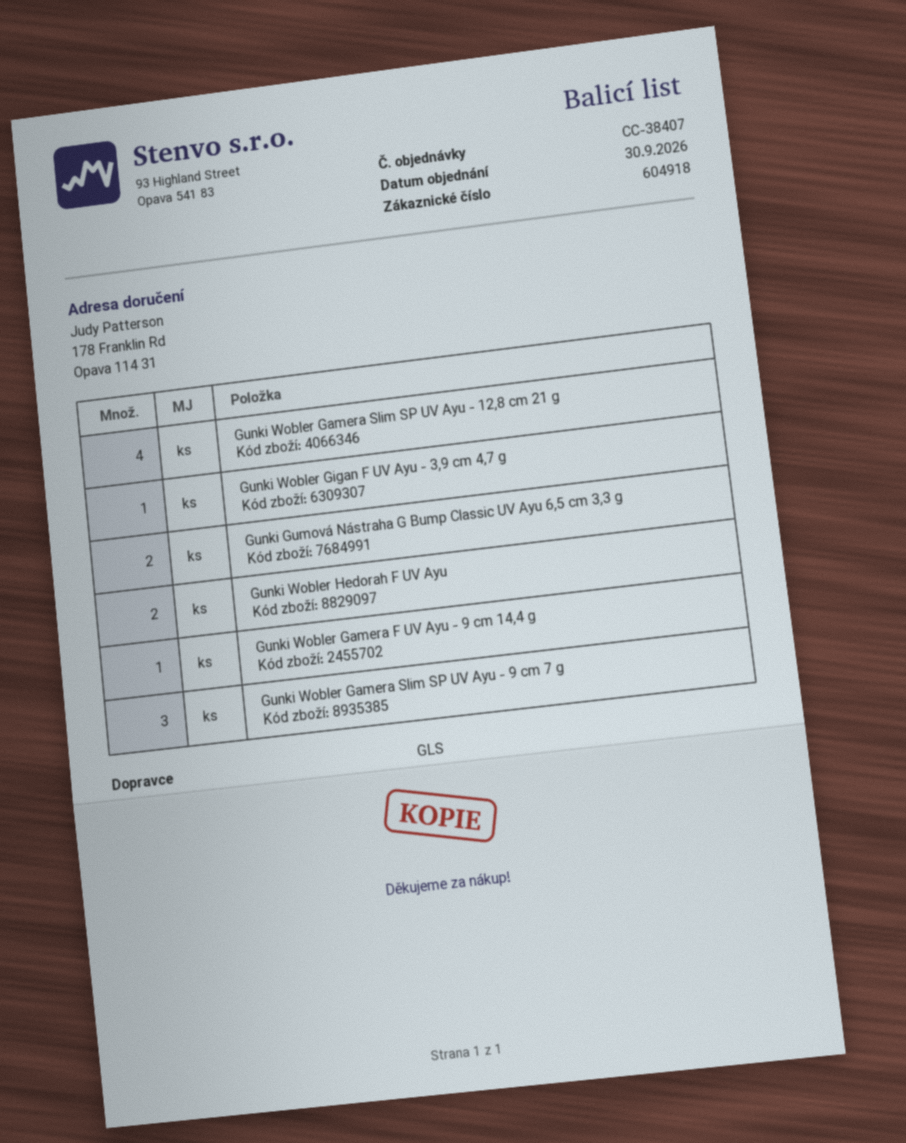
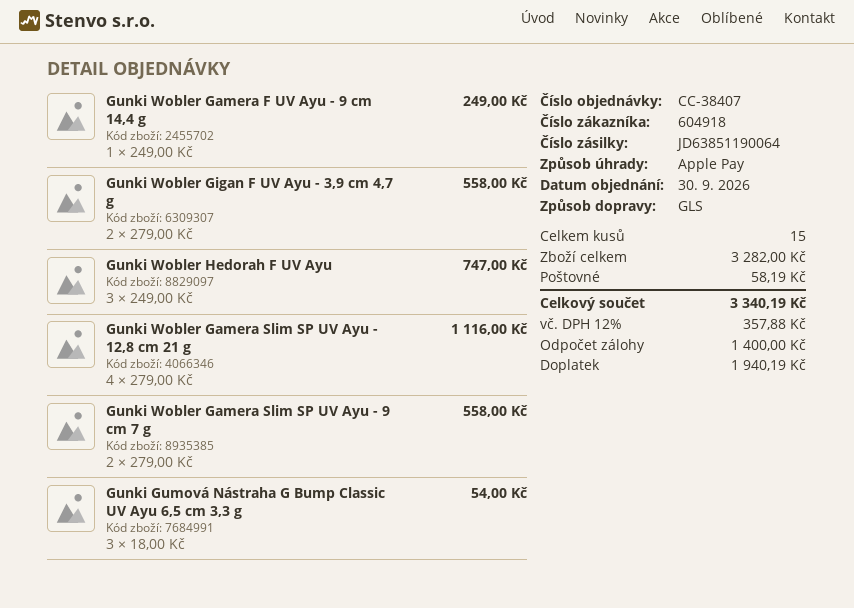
Gunki Wobler Gigan F UV Ayu - 3,9 cm 4,7 g: 1 -> 2
Gunki Gumová Nástraha G Bump Classic UV Ayu 6,5 cm 3,3 g: 2 -> 3
Gunki Wobler Hedorah F UV Ayu: 2 -> 3
Gunki Wobler Gamera Slim SP UV Ayu - 9 cm 7 g: 3 -> 2

